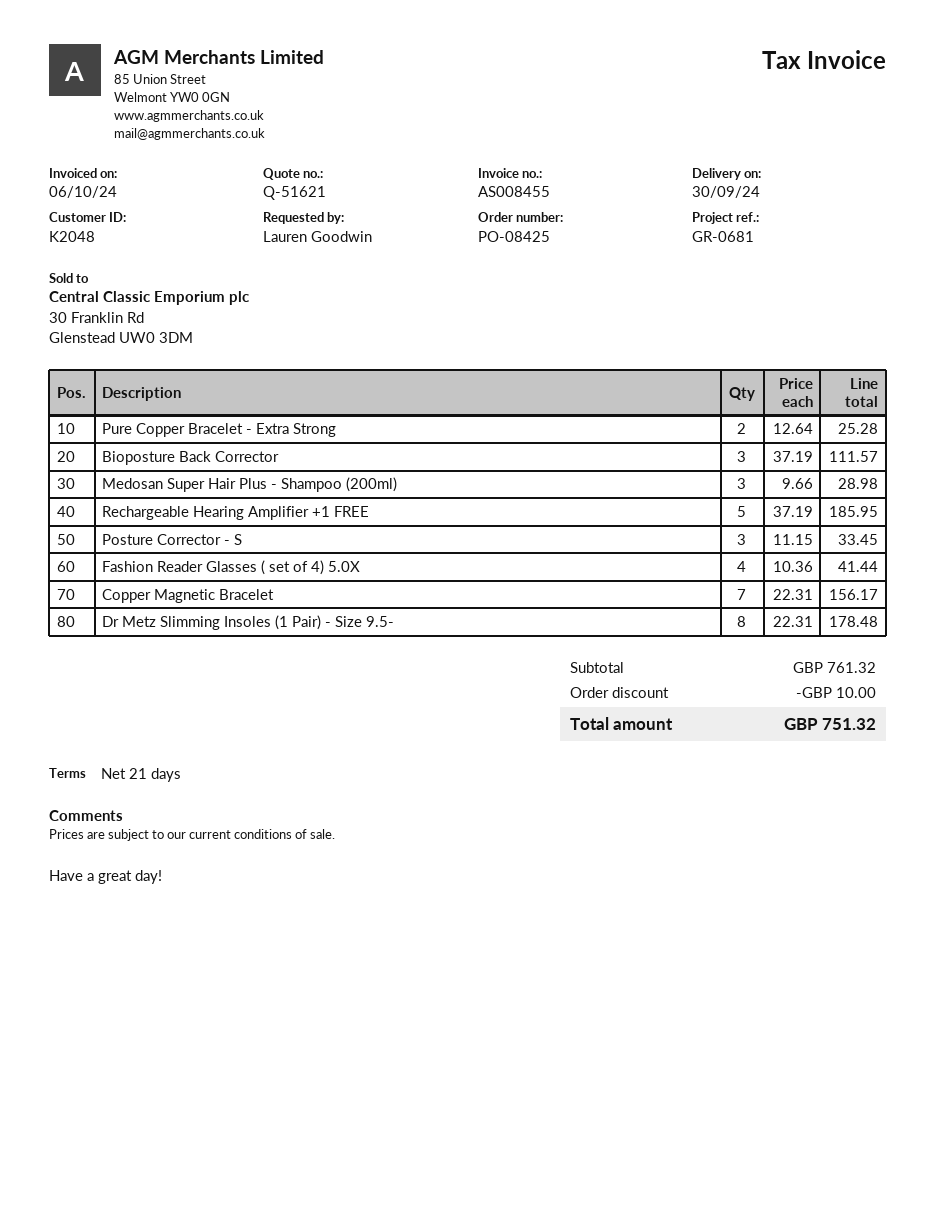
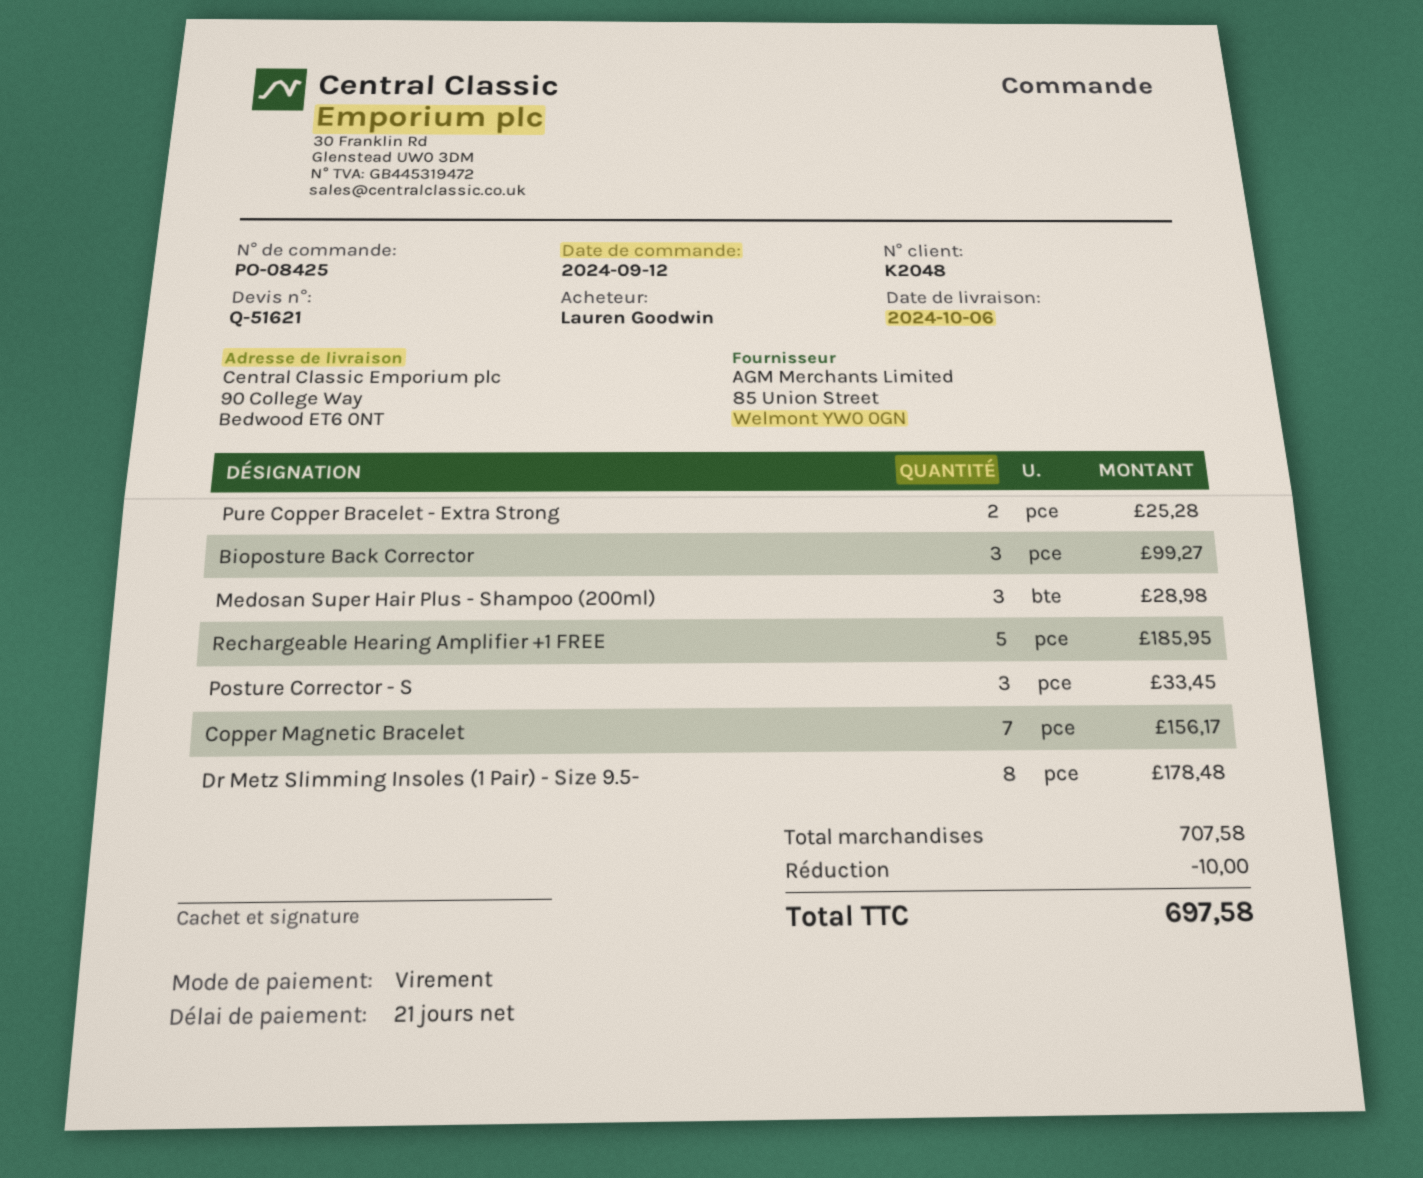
delivery date: 2024-09-30 -> 2024-10-06
Bioposture Back Corrector: 3 for 111.57 -> 3 for 99.27
Fashion Reader Glasses ( set of 4) 5.0X: 4 for 41.44 -> none
subtotal: 761.32 -> 707.58
total: 751.32 -> 697.58

